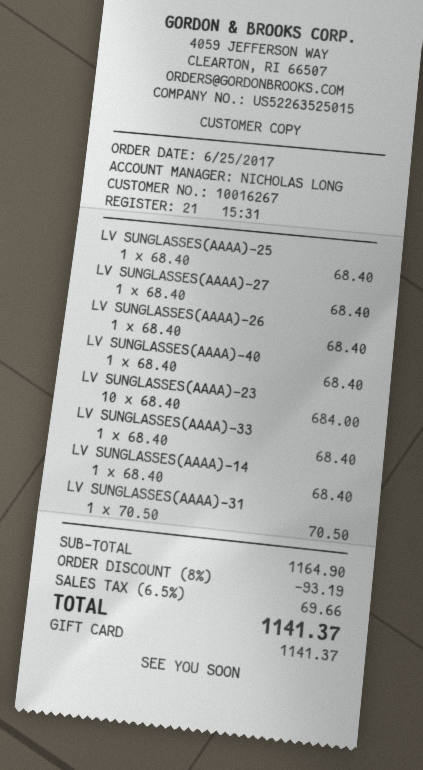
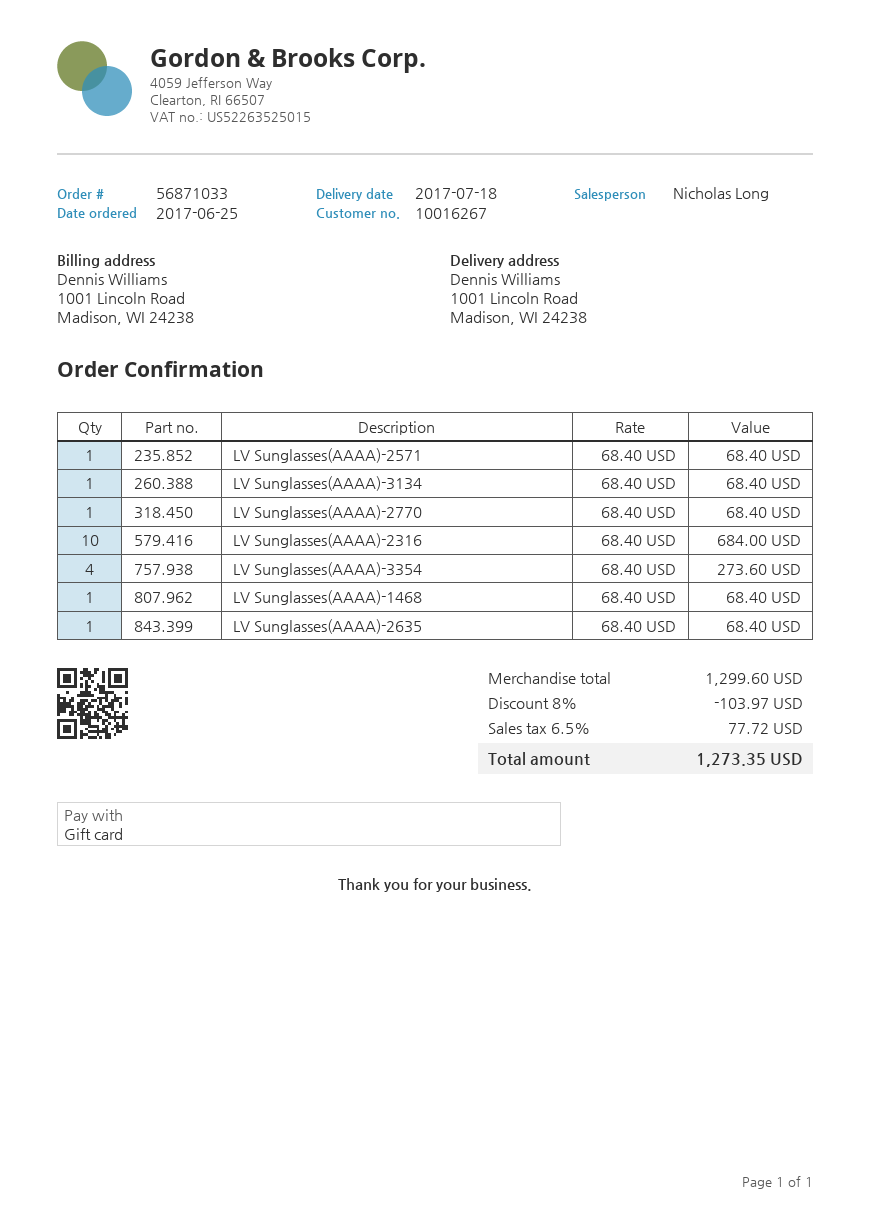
LV SUNGLASSES(AAAA)-40: 1 x 68.40 = 68.40 -> none
LV SUNGLASSES(AAAA)-33: 1 x 68.40 = 68.40 -> 4 x 68.40 = 273.60
LV SUNGLASSES(AAAA)-31: 1 x 70.50 = 70.50 -> 1 x 68.40 = 68.40
subtotal: 1164.90 -> 1299.60
discount: 8% = 93.19 -> 8% = 103.97
tax: 6.5% = 69.66 -> 6.5% = 77.72
total: 1141.37 -> 1273.35

